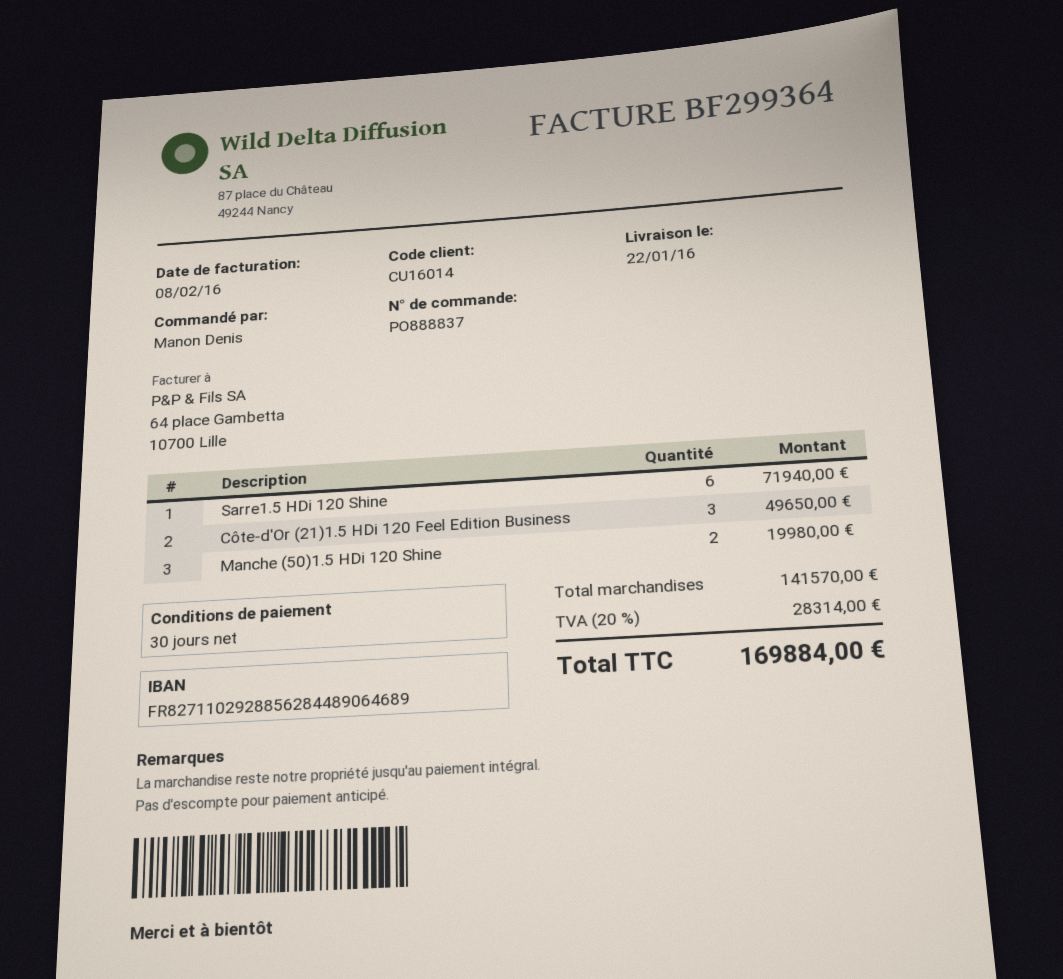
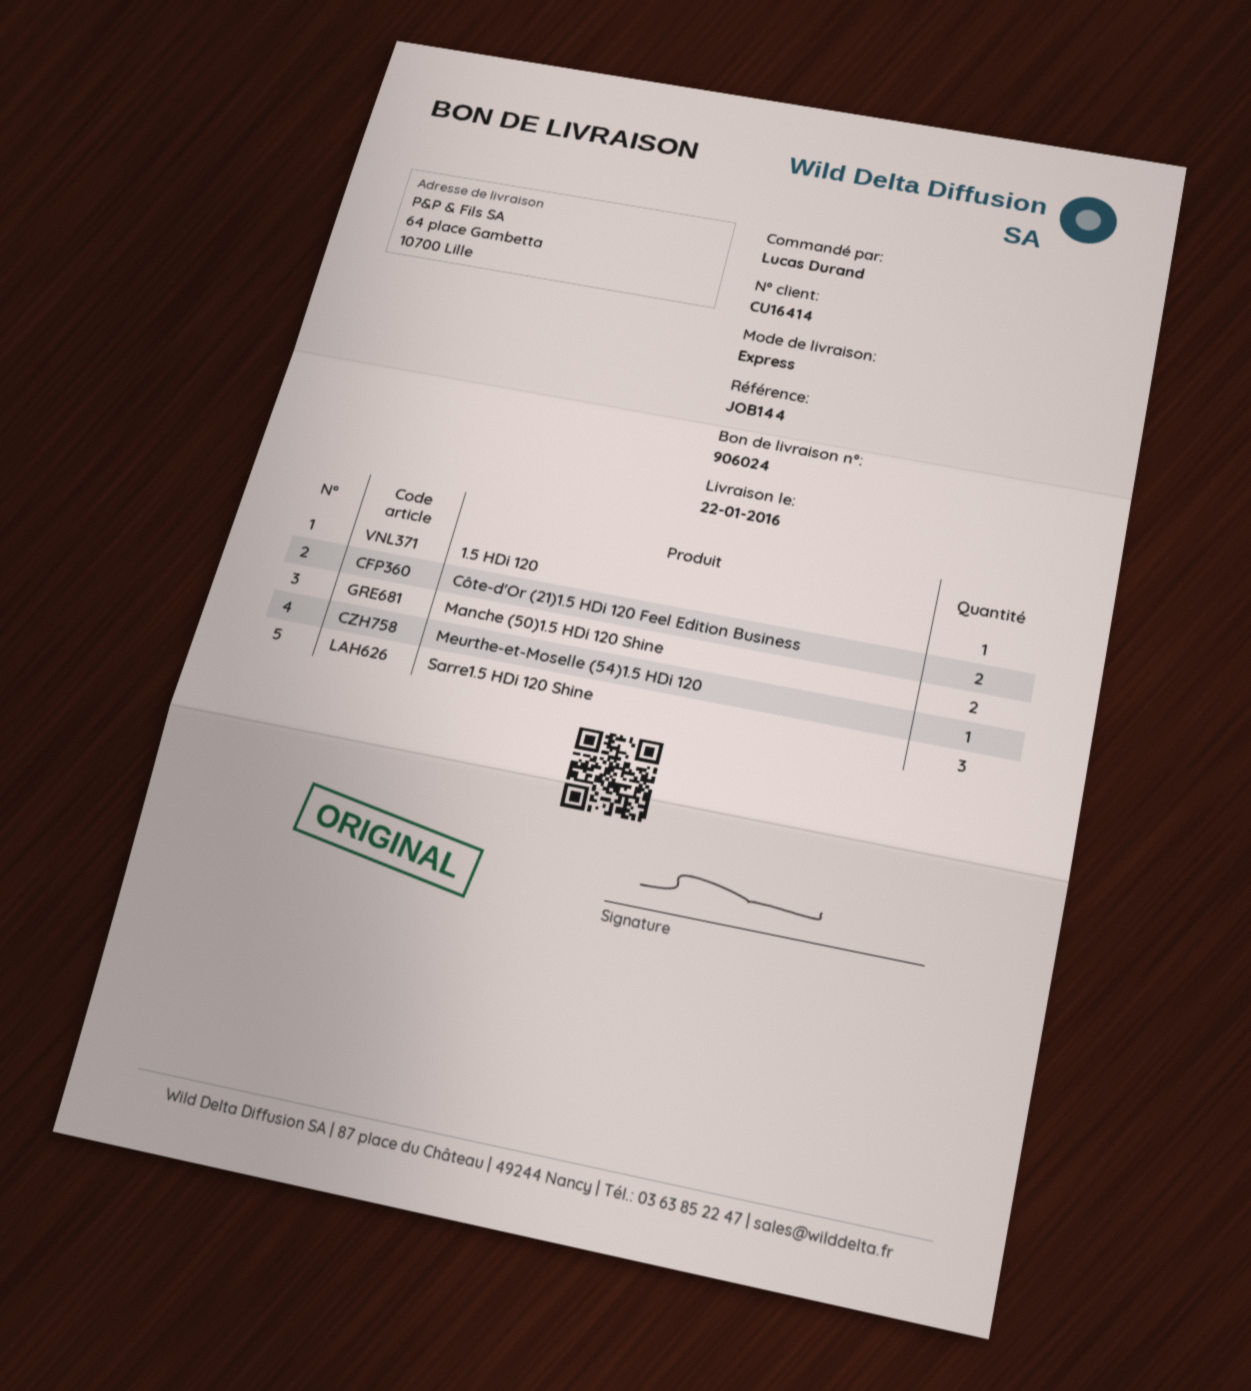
customer number: CU16014 -> CU16414
ordered by: Manon Denis -> Lucas Durand
Sarre1.5 HDi 120 Shine: 6 -> 3
Côte-d'Or (21)1.5 HDi 120 Feel Edition Business: 3 -> 2
1.5 HDi 120: none -> 1
Meurthe-et-Moselle (54)1.5 HDi 120: none -> 1

